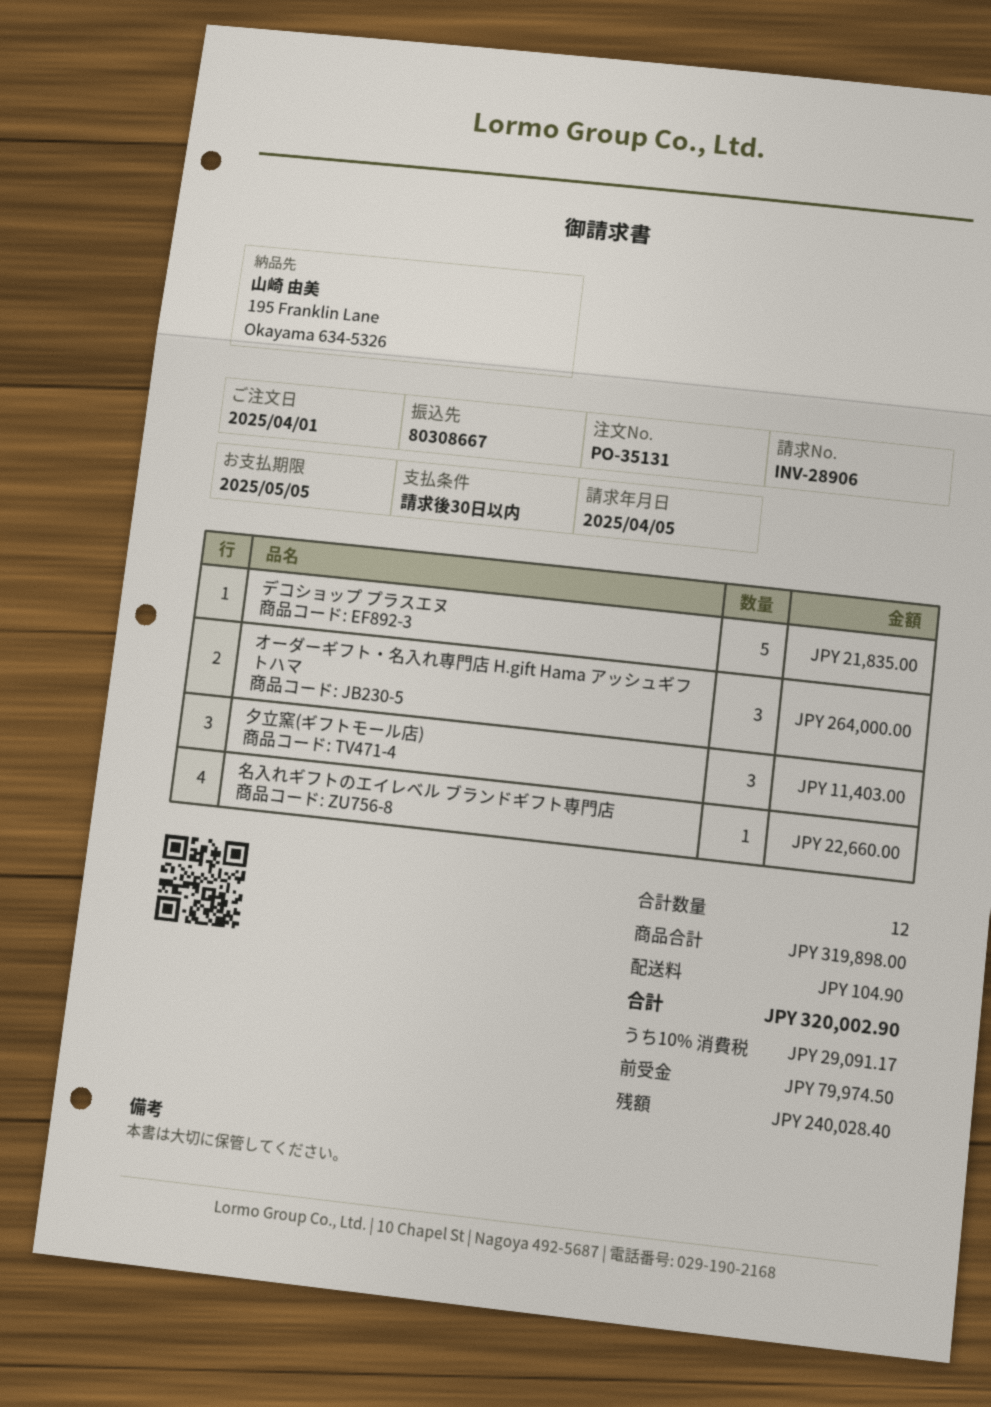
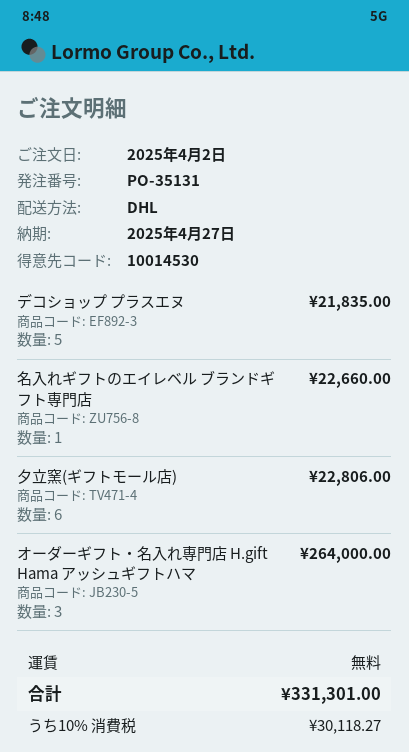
order date: 2025-04-01 -> 2025-04-02
夕立窯(ギフトモール店): 3 for 11403.00 -> 6 for 22806.00
shipping: 104.90 -> 0.00
tax: 10% = 29091.17 -> 10% = 30118.27
total: 320002.90 -> 331301.00

